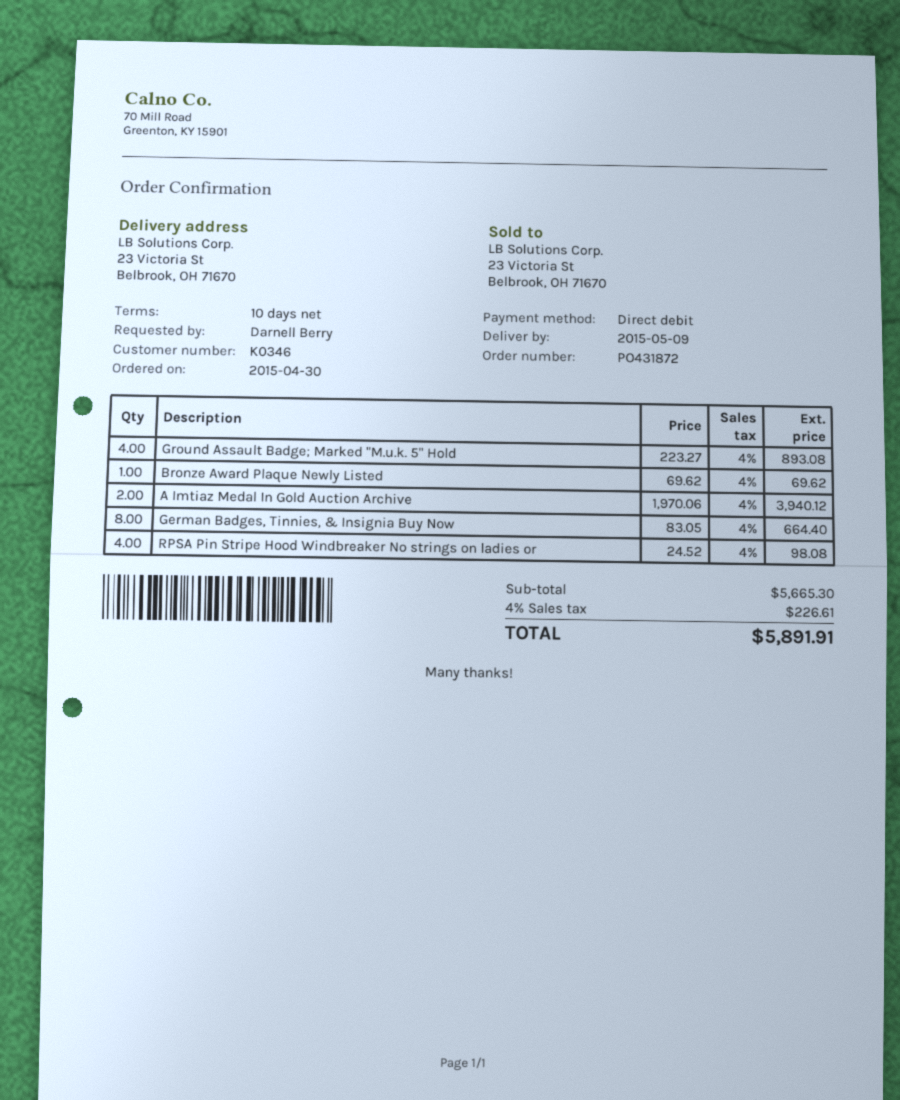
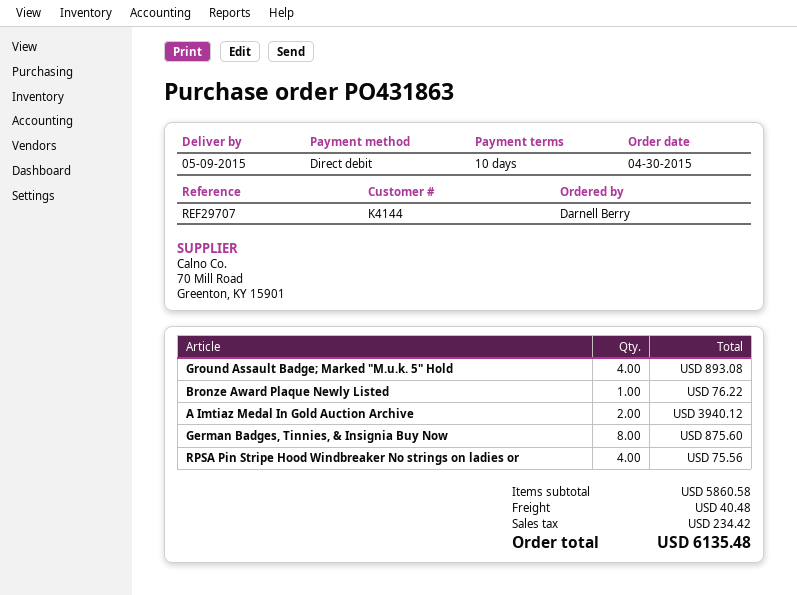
order number: PO431872 -> PO431863
customer number: K0346 -> K4144
Bronze Award Plaque Newly Listed: 1 for 69.62 -> 1 for 76.22
German Badges, Tinnies, & Insignia Buy Now: 8 for 664.40 -> 8 for 875.60
RPSA Pin Stripe Hood Windbreaker No strings on ladies or: 4 for 98.08 -> 4 for 75.56
subtotal: 5665.30 -> 5860.58
shipping: none -> 40.48
tax: 226.61 -> 234.42
total: 5891.91 -> 6135.48

